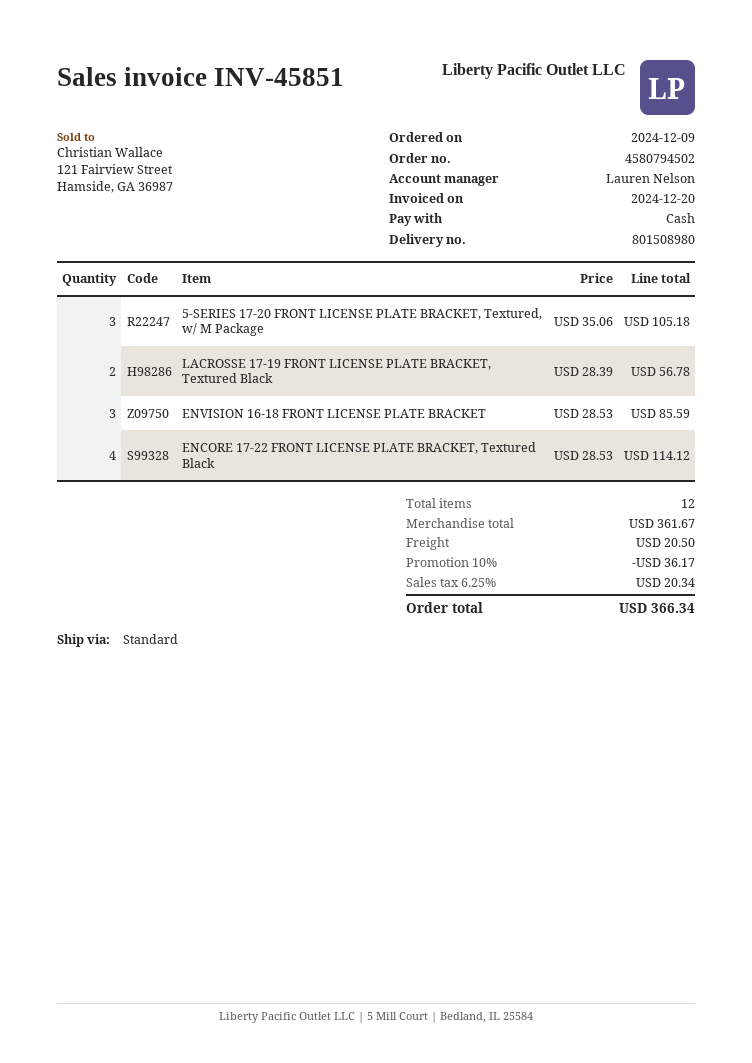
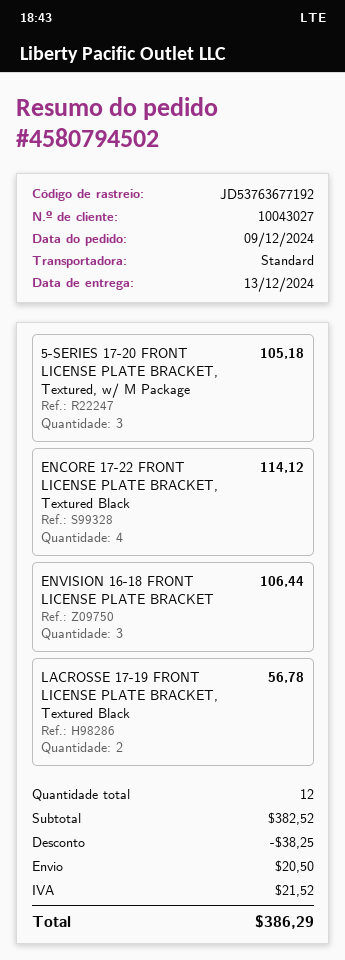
ENVISION 16-18 FRONT LICENSE PLATE BRACKET: 3 for 85.59 -> 3 for 106.44
subtotal: 361.67 -> 382.52
discount: 36.17 -> 38.25
tax: 20.34 -> 21.52
total: 366.34 -> 386.29

